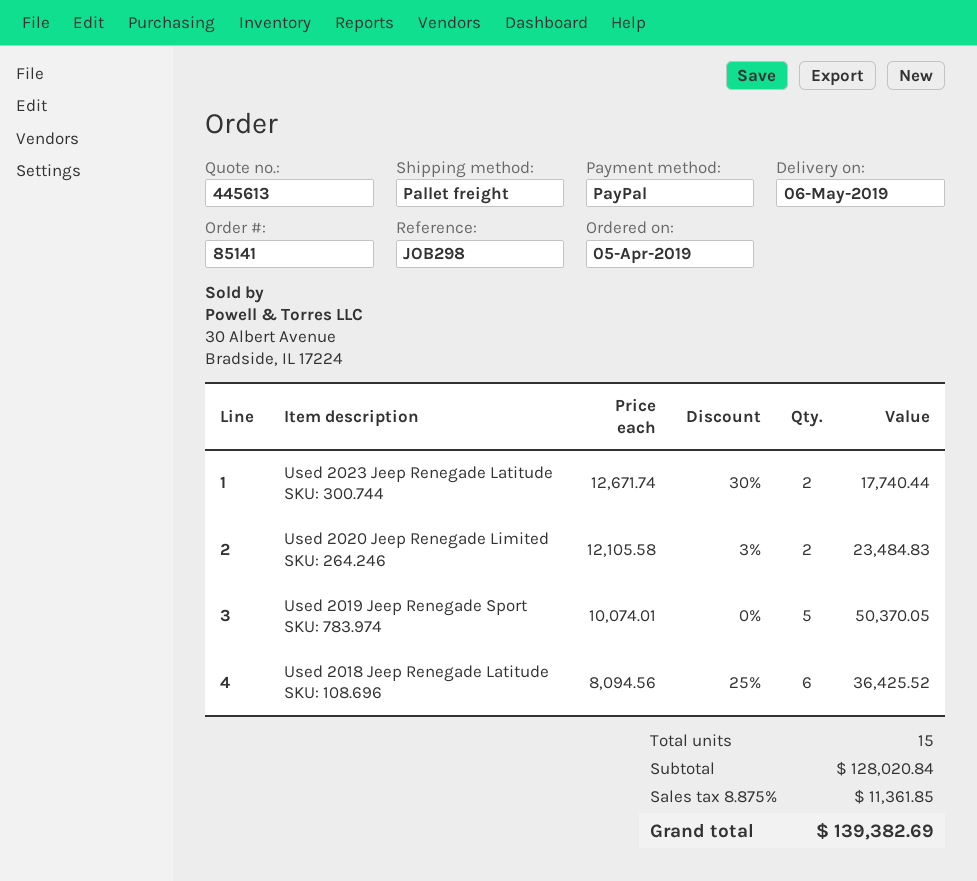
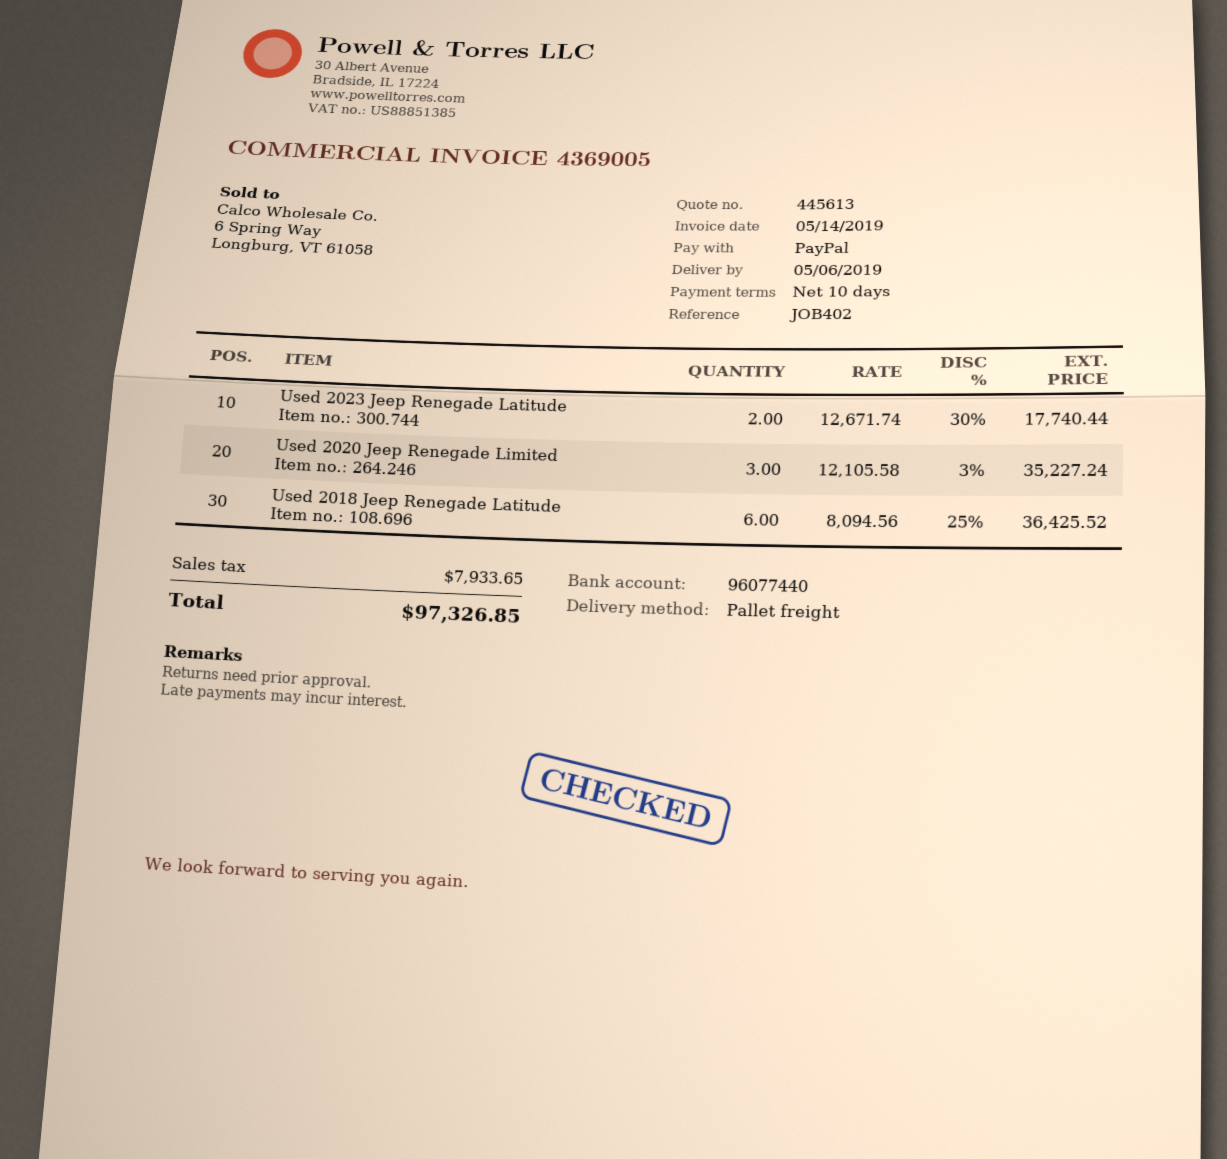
reference: JOB298 -> JOB402
Used 2020 Jeep Renegade Limited: 2 x 12105.58 - 3% = 23484.83 -> 3 x 12105.58 - 3% = 35227.24
Used 2019 Jeep Renegade Sport: 5 x 10074.01 = 50370.05 -> none
tax: 11361.85 -> 7933.65
total: 139382.69 -> 97326.85

